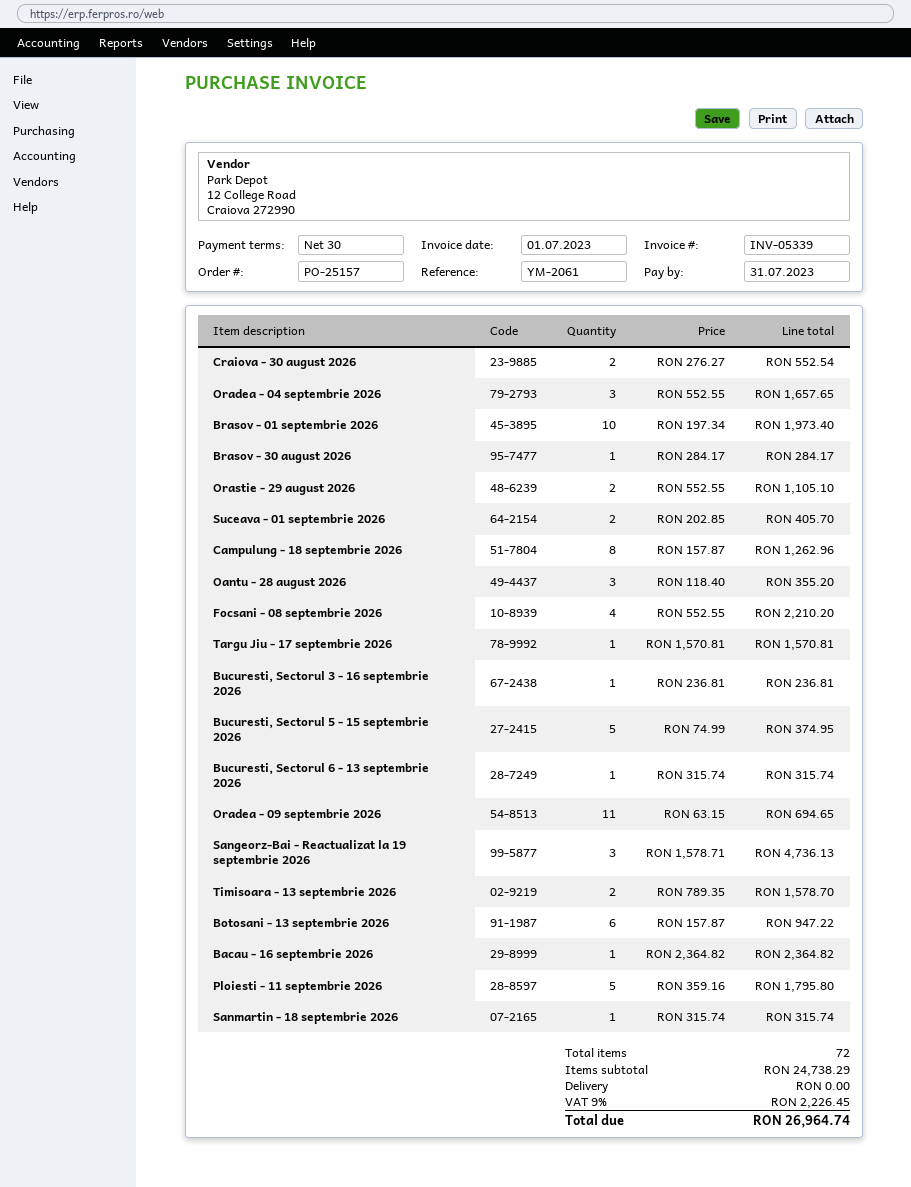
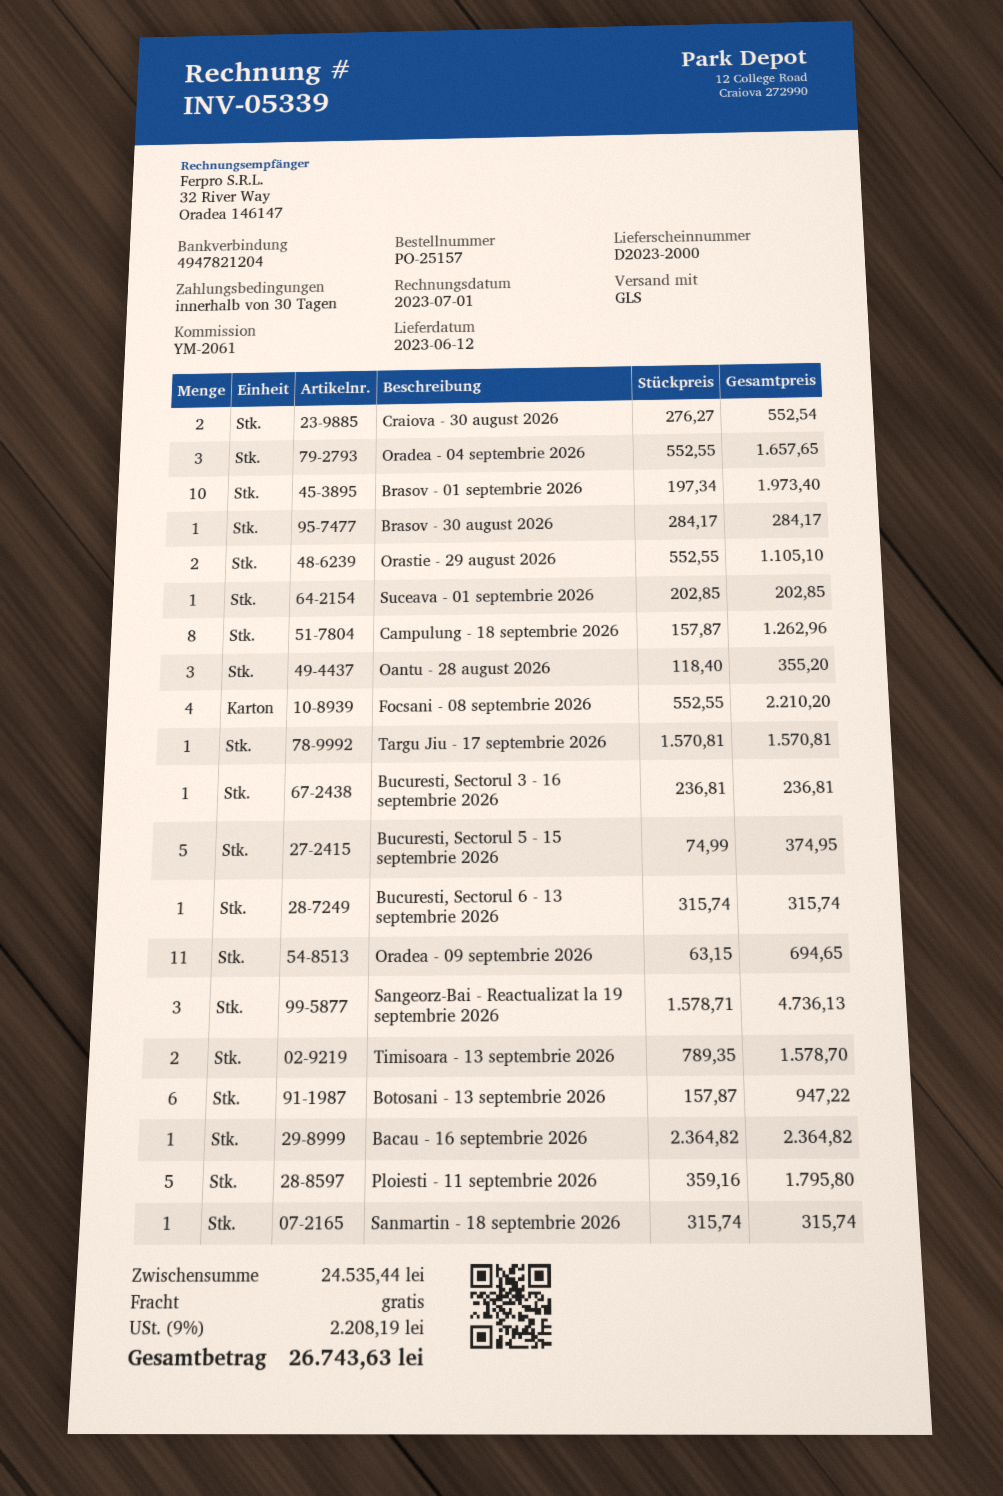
Suceava - 01 septembrie 2026: 2 x 202.85 = 405.70 -> 1 x 202.85 = 202.85
subtotal: 24738.29 -> 24535.44
tax: 9% = 2226.45 -> 9% = 2208.19
total: 26964.74 -> 26743.63

